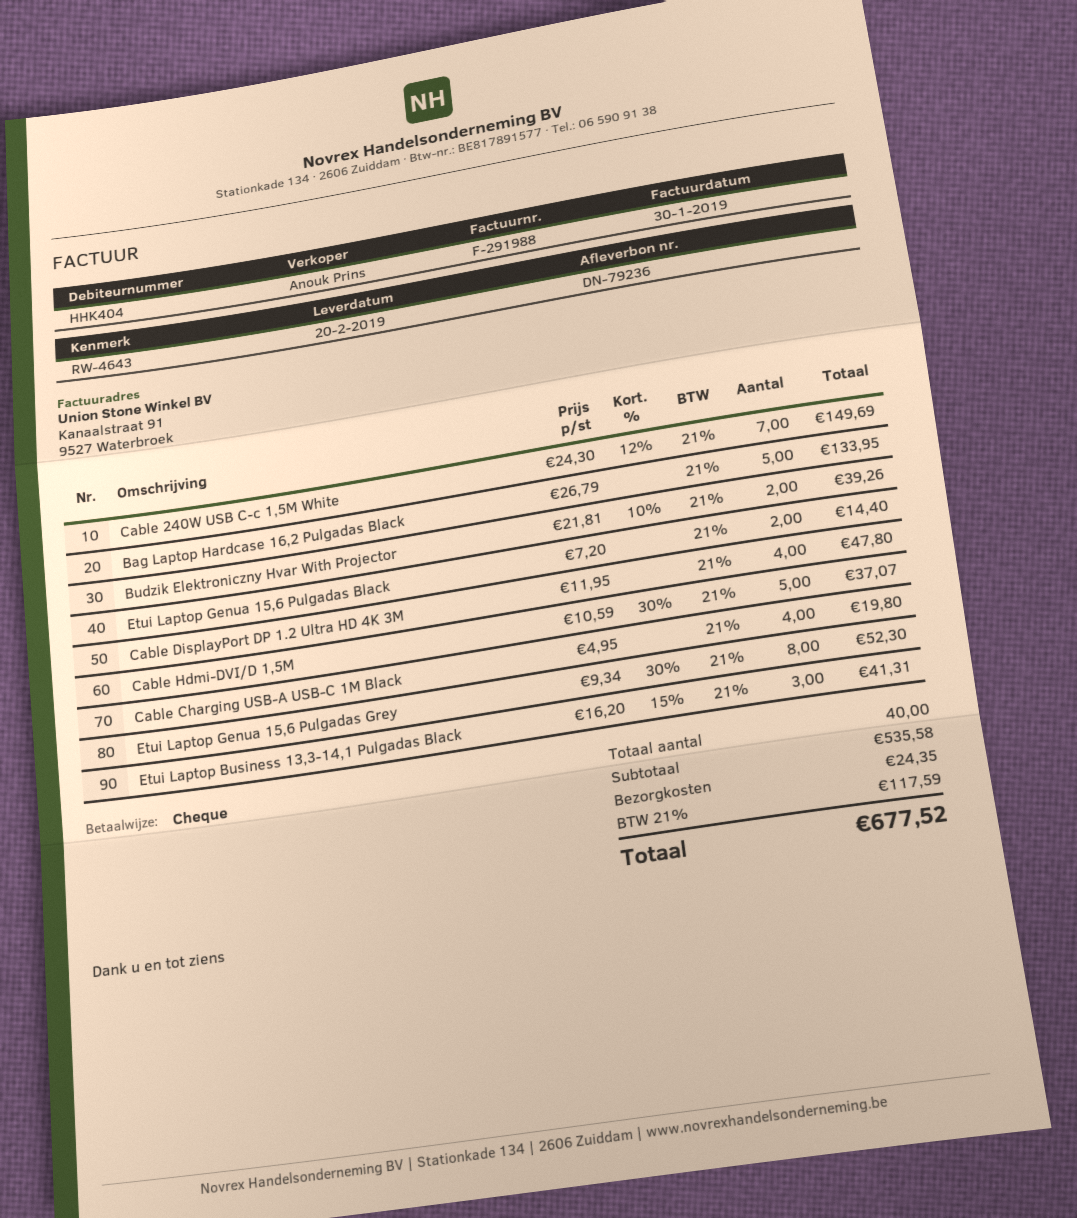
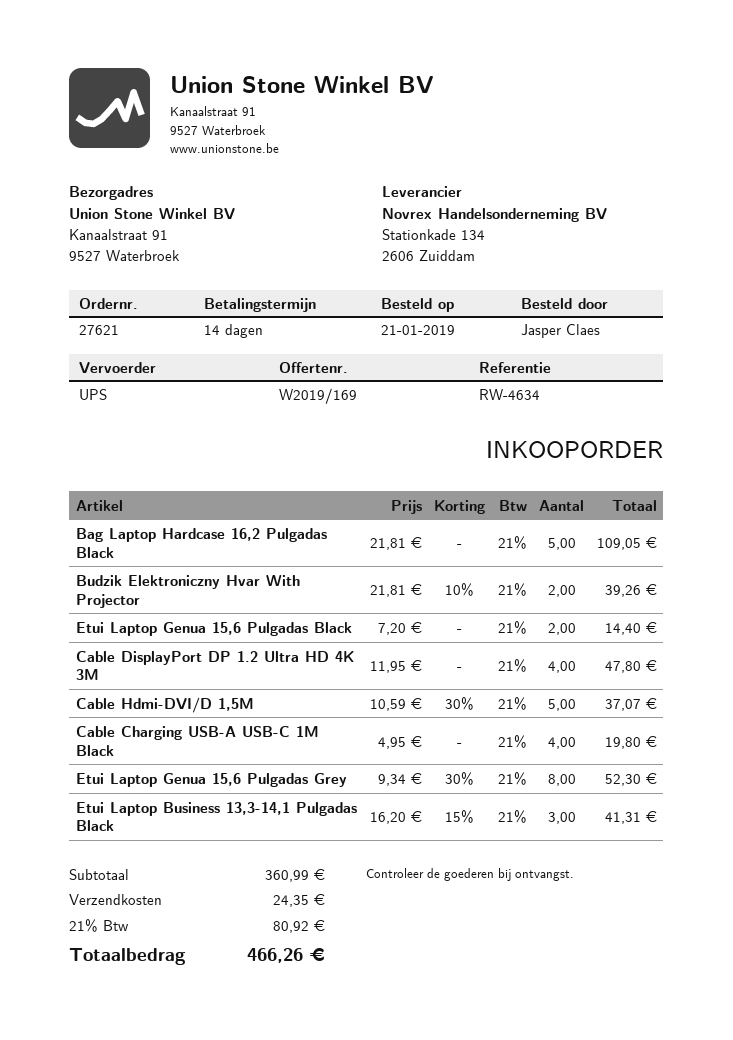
reference: RW-4643 -> RW-4634
Cable 240W USB C-c 1,5M White: 7 x 24.30 - 12% = 149.69 -> none
Bag Laptop Hardcase 16,2 Pulgadas Black: 5 x 26.79 = 133.95 -> 5 x 21.81 = 109.05
subtotal: 535.58 -> 360.99
tax: 21% = 117.59 -> 21% = 80.92
total: 677.52 -> 466.26

